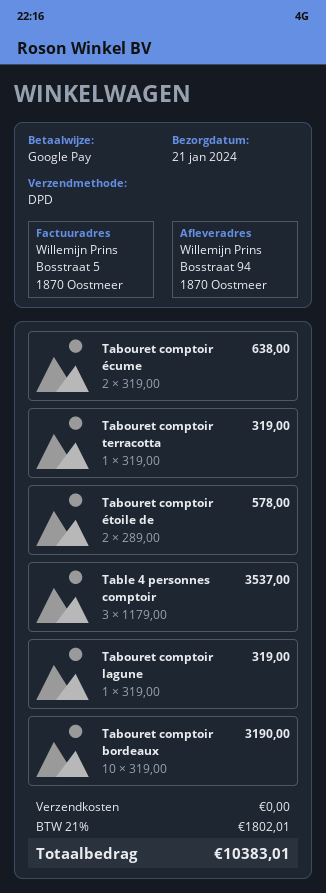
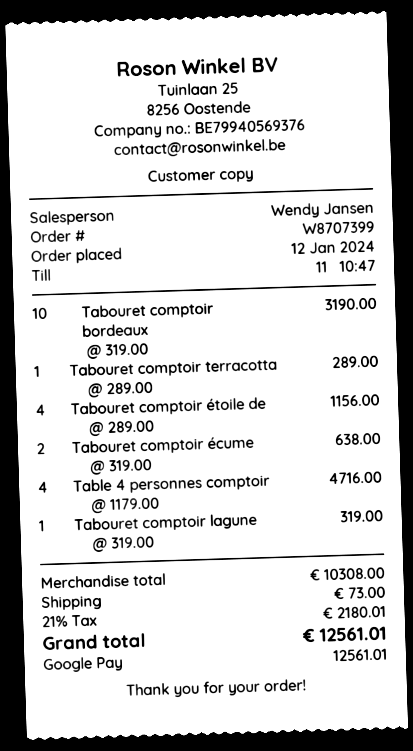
Tabouret comptoir terracotta: 1 x 319.00 = 319.00 -> 1 x 289.00 = 289.00
Tabouret comptoir étoile de: 2 x 289.00 = 578.00 -> 4 x 289.00 = 1156.00
Table 4 personnes comptoir: 3 x 1179.00 = 3537.00 -> 4 x 1179.00 = 4716.00
shipping: 0.00 -> 73.00
tax: 21% = 1802.01 -> 21% = 2180.01
total: 10383.01 -> 12561.01

